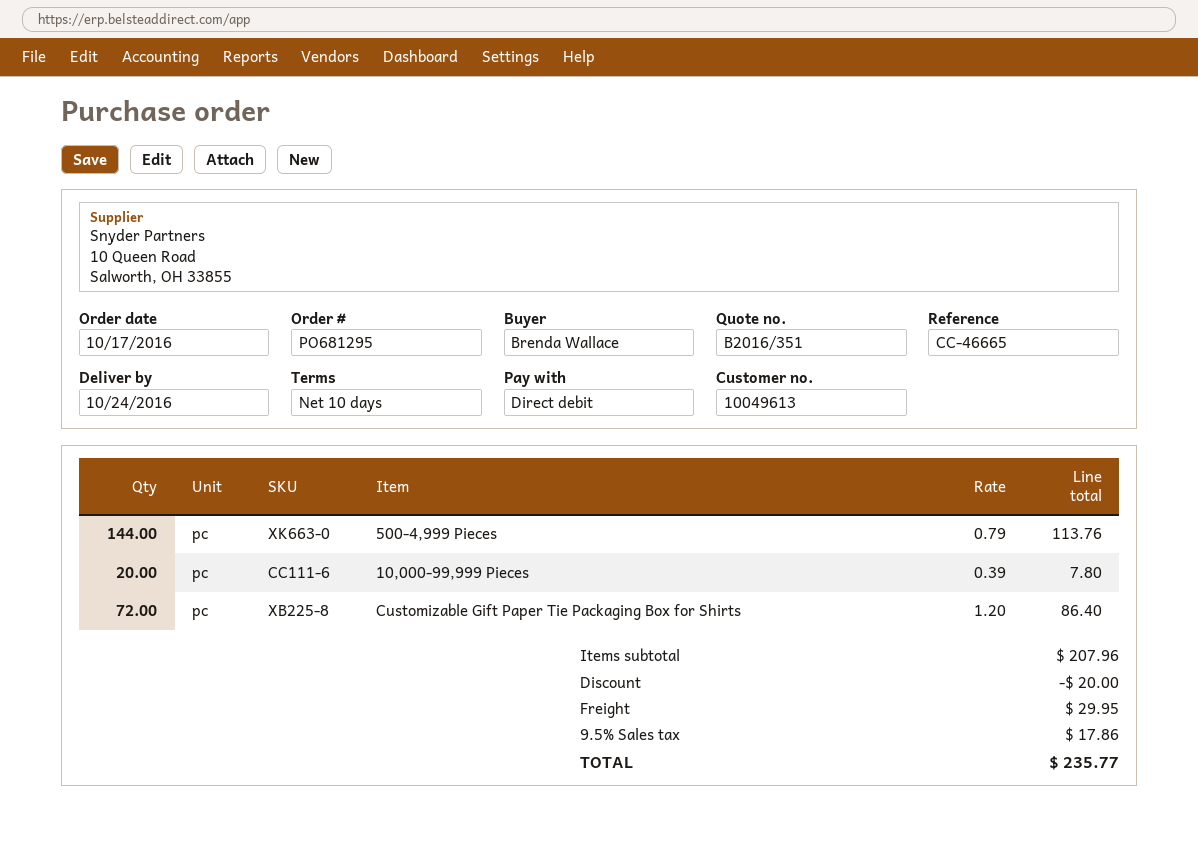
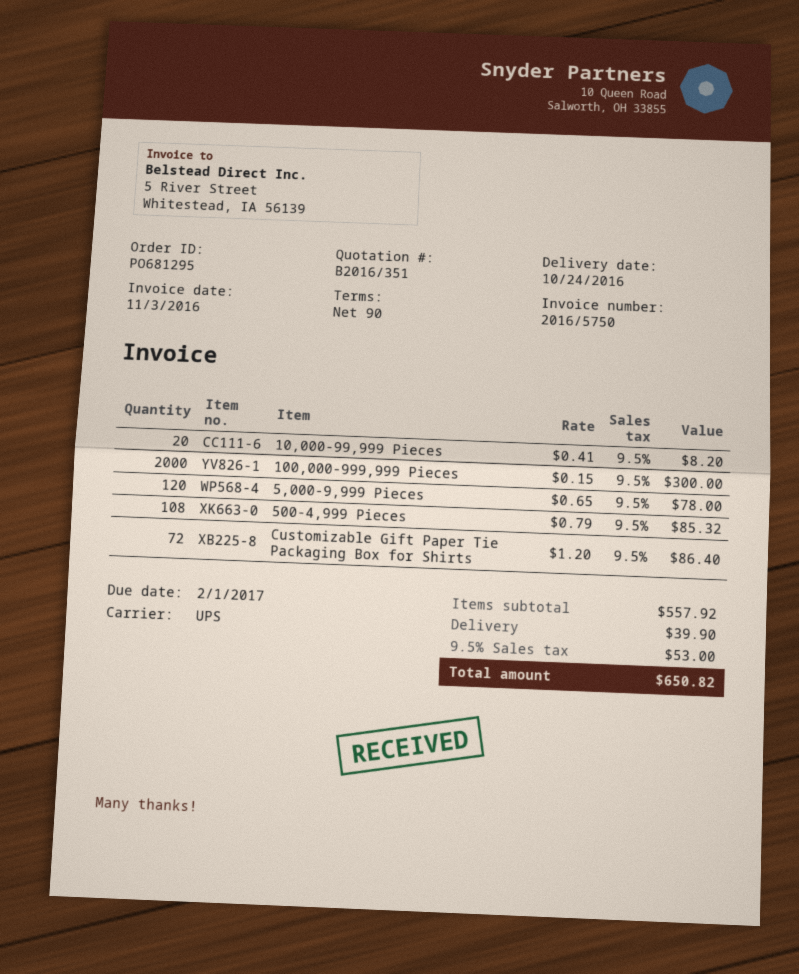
payment terms: 10 days -> 90 days
500-4,999 Pieces: 144 x 0.79 = 113.76 -> 108 x 0.79 = 85.32
10,000-99,999 Pieces: 20 x 0.39 = 7.80 -> 20 x 0.41 = 8.20
100,000-999,999 Pieces: none -> 2000 x 0.15 = 300.00
5,000-9,999 Pieces: none -> 120 x 0.65 = 78.00
subtotal: 207.96 -> 557.92
discount: 20.00 -> none
shipping: 29.95 -> 39.90
tax: 9.5% = 17.86 -> 9.5% = 53.00
total: 235.77 -> 650.82

